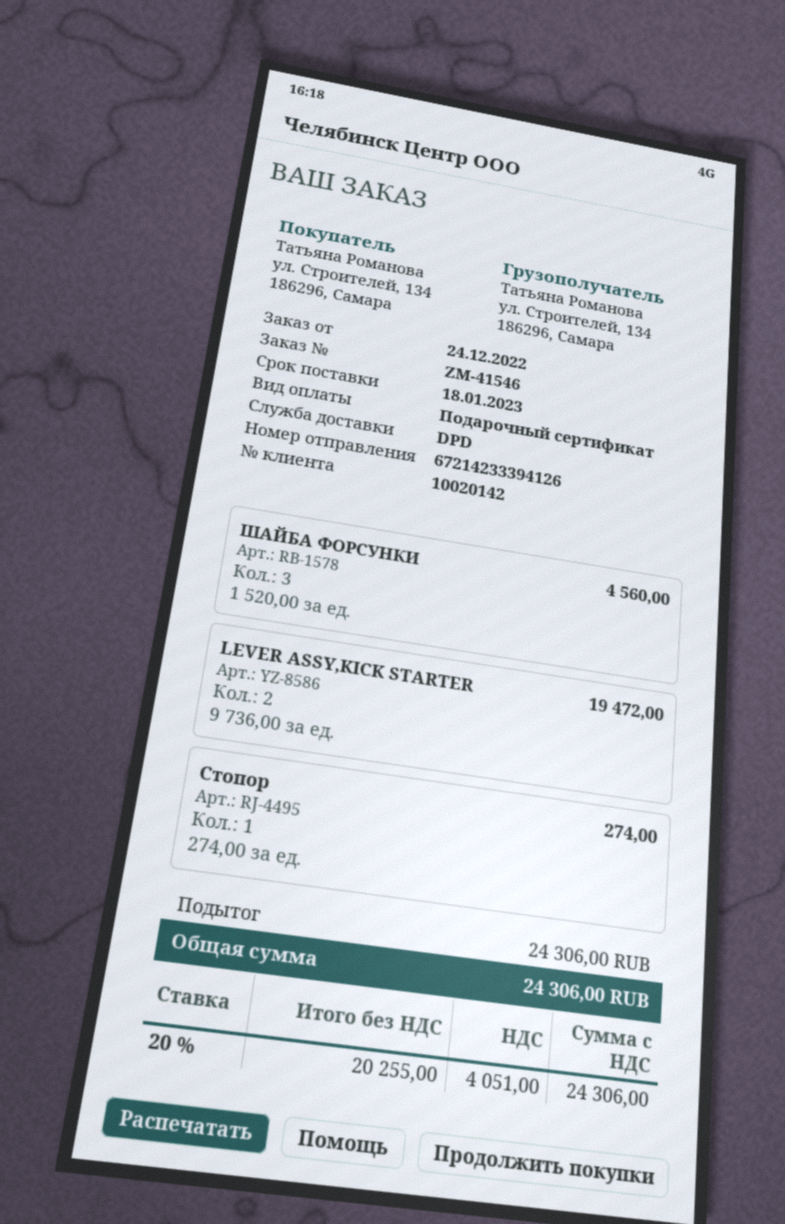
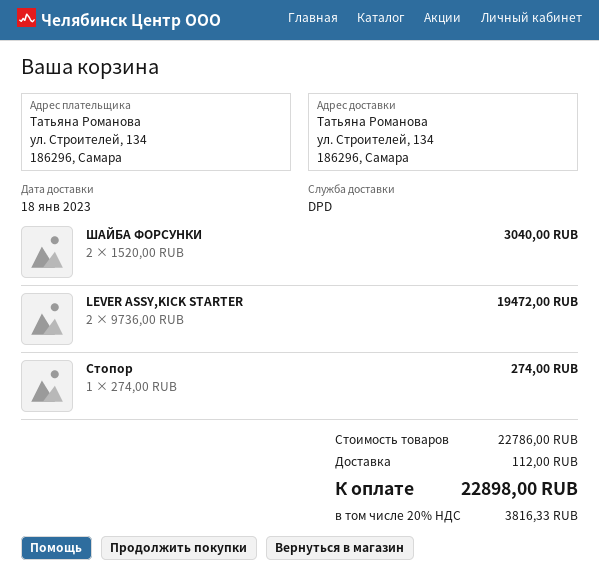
ШАЙБА ФОРСУНКИ: 3 x 1520.00 = 4560.00 -> 2 x 1520.00 = 3040.00
subtotal: 24306.00 -> 22786.00
shipping: none -> 112.00
tax: 20% = 4051.00 -> 20% = 3816.33
total: 24306.00 -> 22898.00

